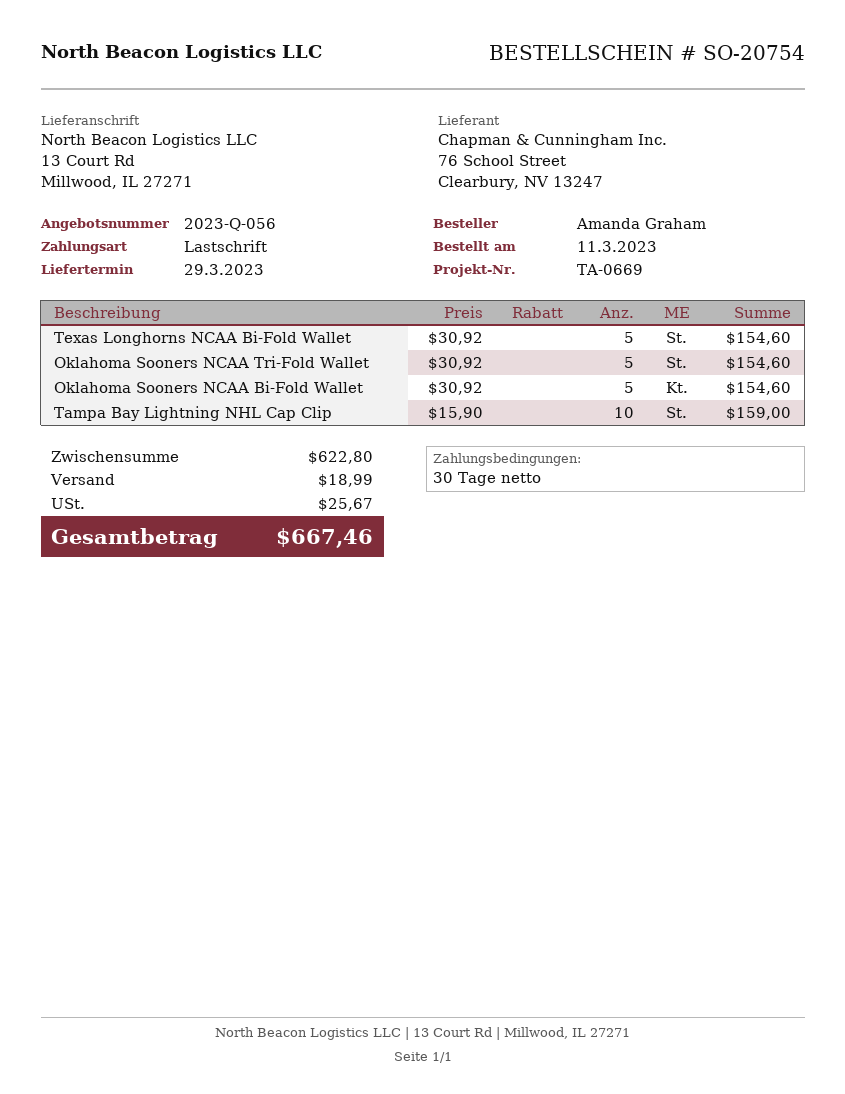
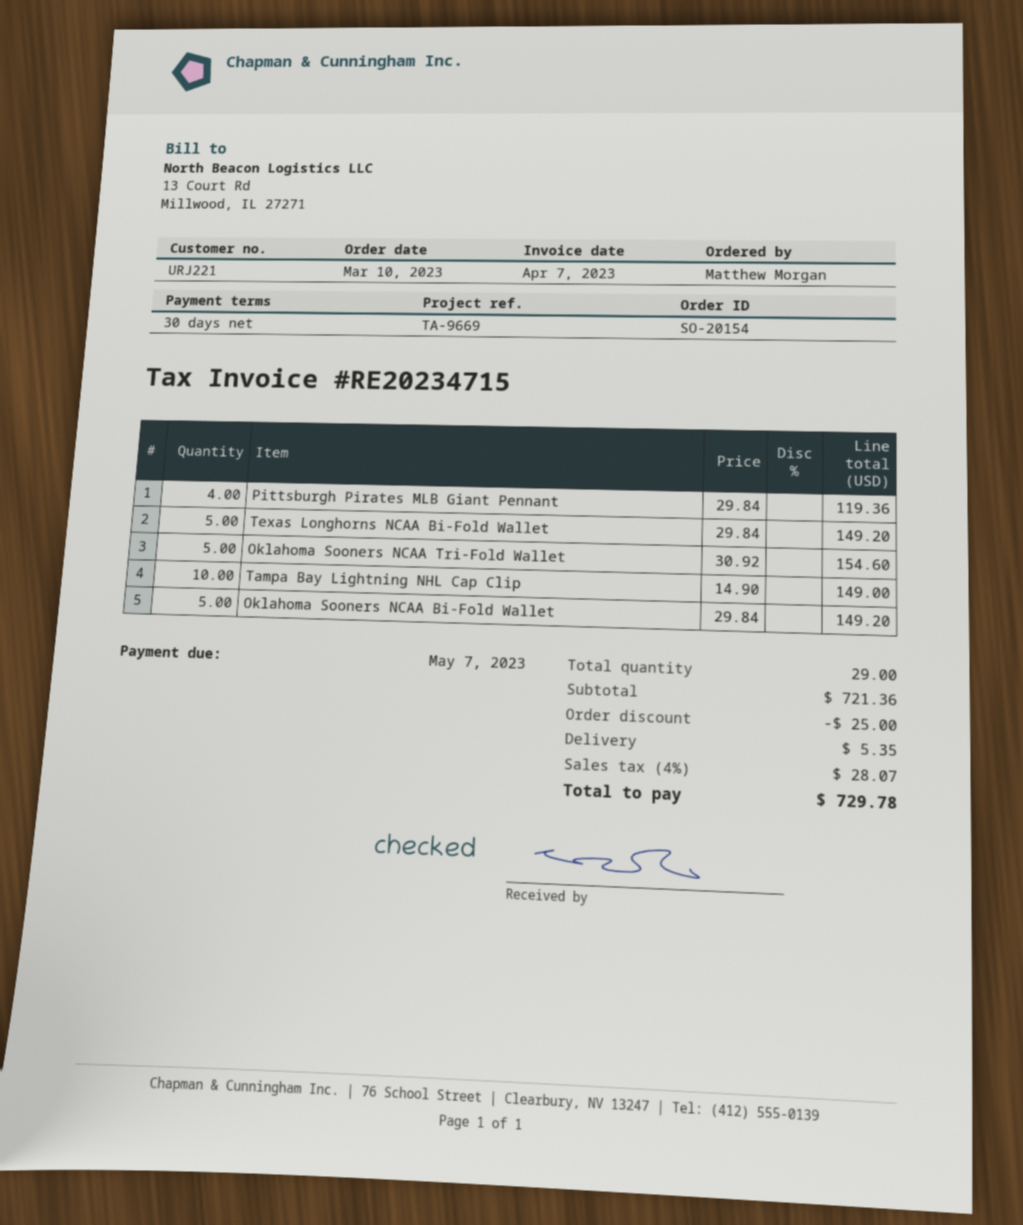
order number: SO-20754 -> SO-20154
order date: 2023-03-11 -> 2023-03-10
reference: TA-0669 -> TA-9669
ordered by: Amanda Graham -> Matthew Morgan
Texas Longhorns NCAA Bi-Fold Wallet: 5 x 30.92 = 154.60 -> 5 x 29.84 = 149.20
Oklahoma Sooners NCAA Bi-Fold Wallet: 5 x 30.92 = 154.60 -> 5 x 29.84 = 149.20
Tampa Bay Lightning NHL Cap Clip: 10 x 15.90 = 159.00 -> 10 x 14.90 = 149.00
Pittsburgh Pirates MLB Giant Pennant: none -> 4 x 29.84 = 119.36
subtotal: 622.80 -> 721.36
discount: none -> 25.00
shipping: 18.99 -> 5.35
tax: 25.67 -> 28.07
total: 667.46 -> 729.78

